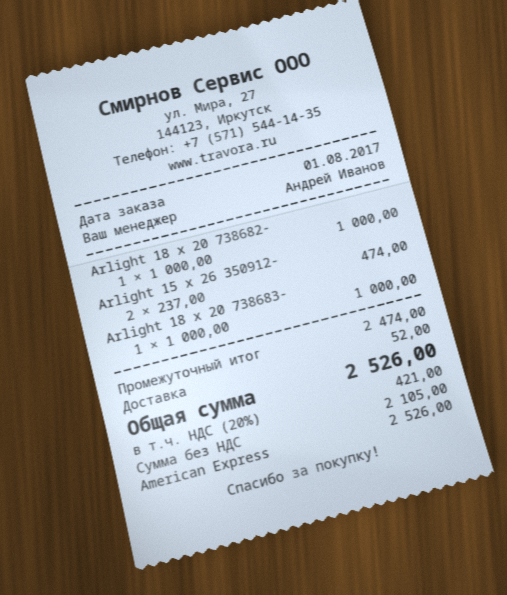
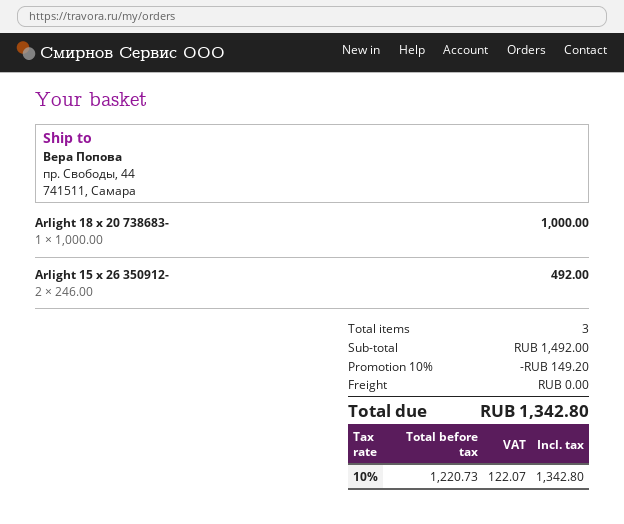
Arlight 18 x 20 738682-: 1 x 1000.00 = 1000.00 -> none
Arlight 15 x 26 350912-: 2 x 237.00 = 474.00 -> 2 x 246.00 = 492.00
subtotal: 2474.00 -> 1492.00
discount: none -> 10% = 149.20
shipping: 52.00 -> 0.00
net: 2105.00 -> 1220.73
tax: 20% = 421.00 -> 10% = 122.07
total: 2526.00 -> 1342.80

